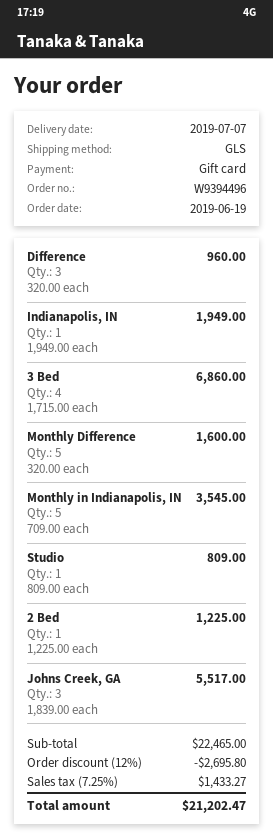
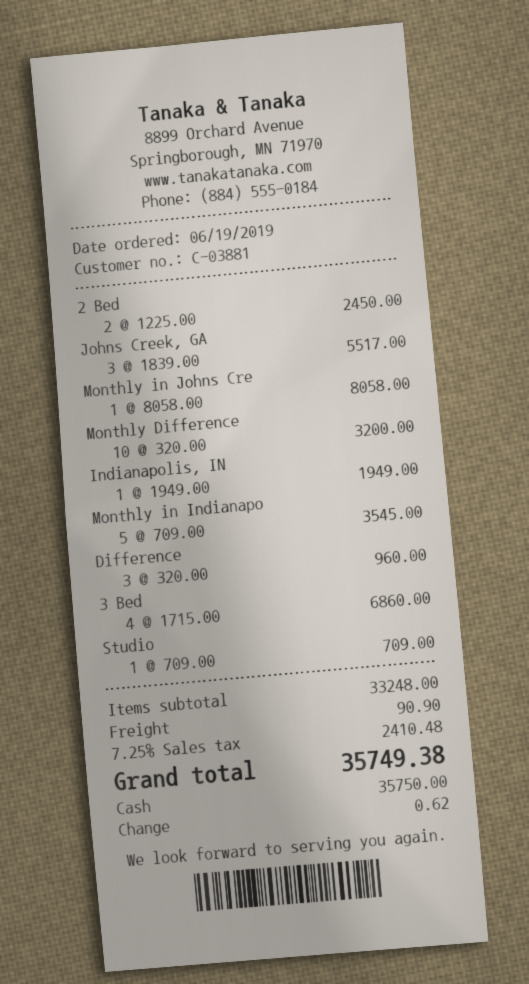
payment method: gift card -> cash
Monthly Difference: 5 x 320.00 = 1600.00 -> 10 x 320.00 = 3200.00
Studio: 1 x 809.00 = 809.00 -> 1 x 709.00 = 709.00
2 Bed: 1 x 1225.00 = 1225.00 -> 2 x 1225.00 = 2450.00
Monthly in Johns Cre: none -> 1 x 8058.00 = 8058.00
subtotal: 22465.00 -> 33248.00
discount: 12% = 2695.80 -> none
shipping: none -> 90.90
tax: 7.25% = 1433.27 -> 7.25% = 2410.48
total: 21202.47 -> 35749.38

